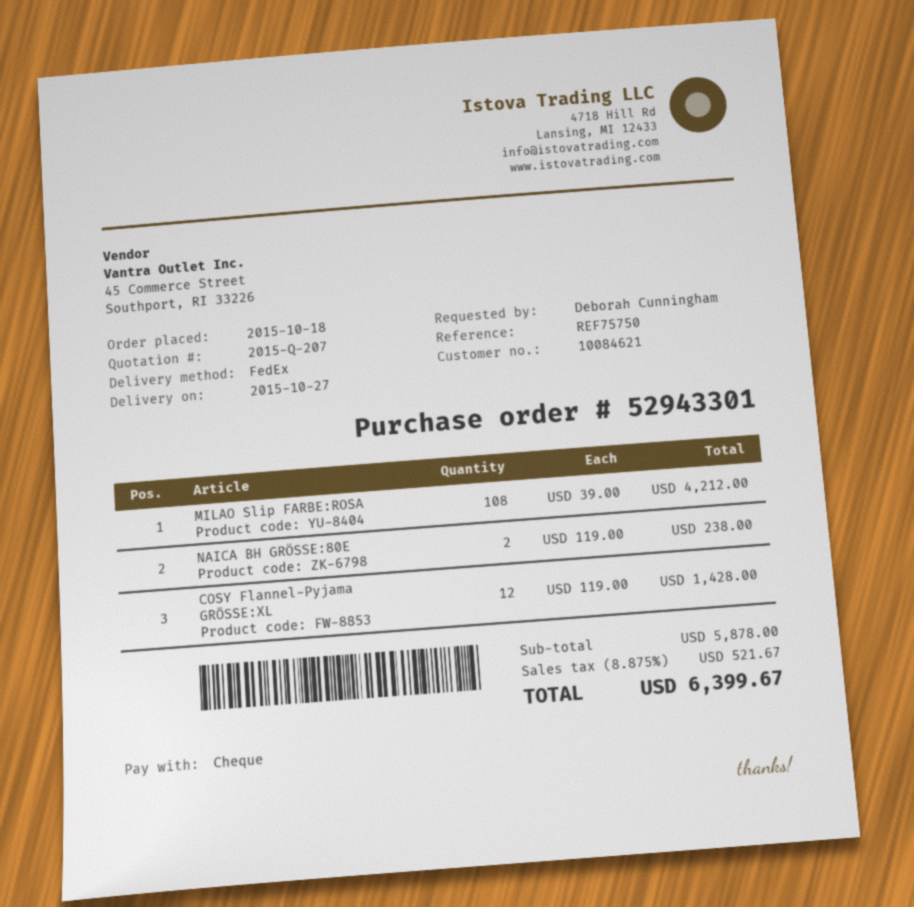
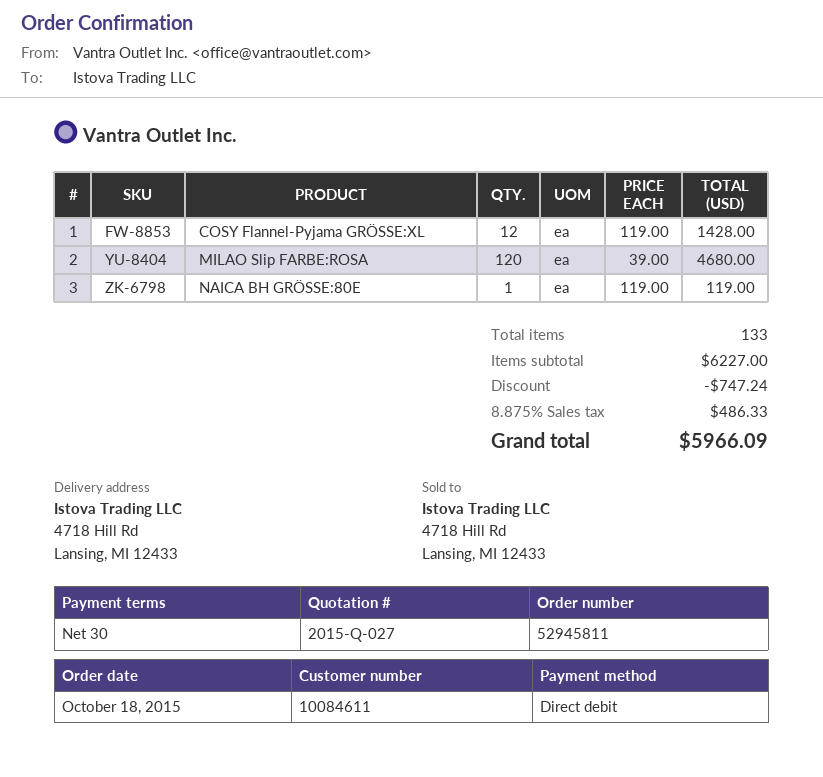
quote number: 2015-Q-207 -> 2015-Q-027
order number: 52943301 -> 52945811
customer number: 10084621 -> 10084611
payment method: cheque -> direct debit
MILAO Slip FARBE:ROSA: 108 x 39.00 = 4212.00 -> 120 x 39.00 = 4680.00
NAICA BH GRÖSSE:80E: 2 x 119.00 = 238.00 -> 1 x 119.00 = 119.00
subtotal: 5878.00 -> 6227.00
discount: none -> 747.24
tax: 8.875% = 521.67 -> 8.875% = 486.33
total: 6399.67 -> 5966.09

